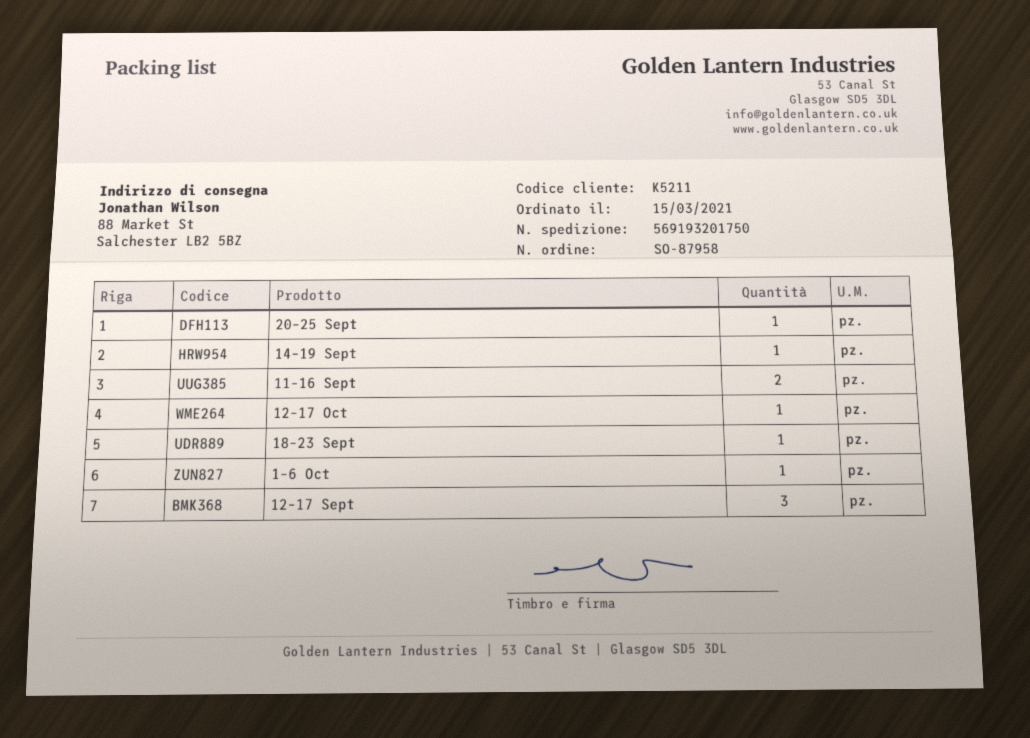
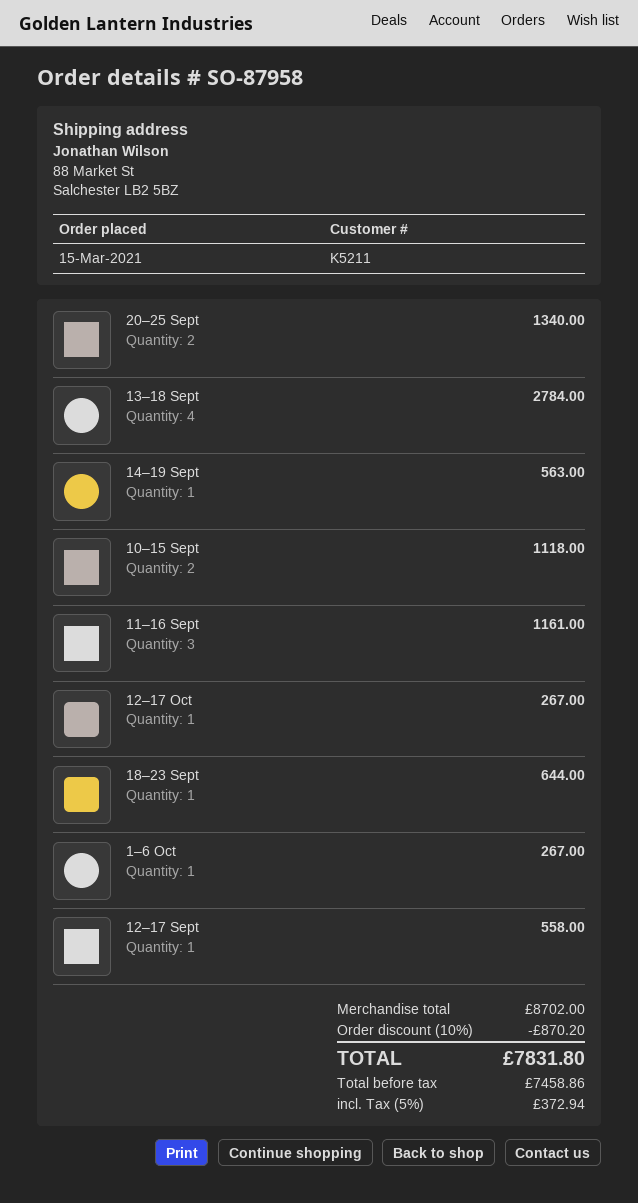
20–25 Sept: 1 -> 2
11–16 Sept: 2 -> 3
12–17 Sept: 3 -> 1
13–18 Sept: none -> 4
10–15 Sept: none -> 2

